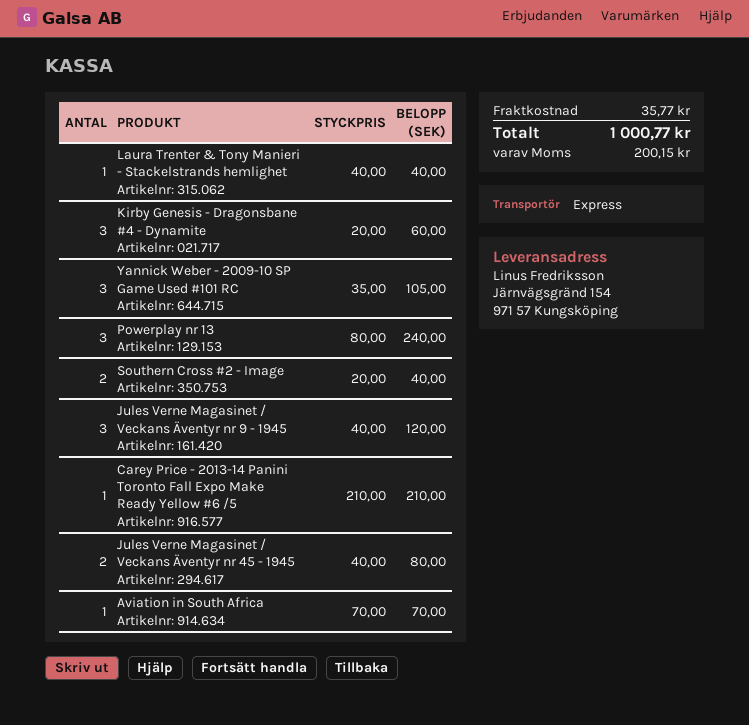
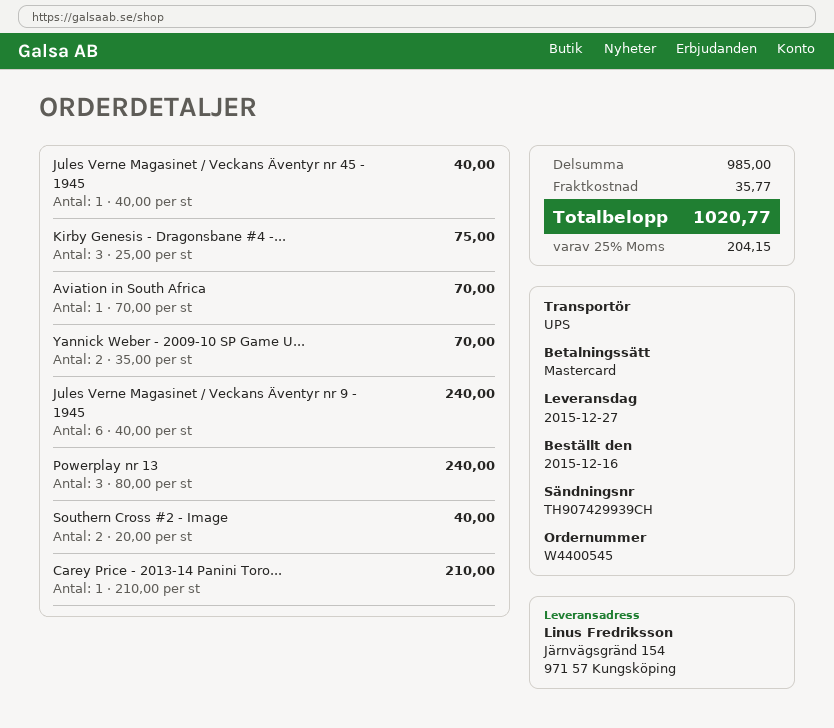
shipping method: express -> UPS
Laura Trenter & Tony Manieri - Stackelstrands hemlighet: 1 x 40.00 = 40.00 -> none
Kirby Genesis - Dragonsbane #4 - Dynamite: 3 x 20.00 = 60.00 -> 3 x 25.00 = 75.00
Yannick Weber - 2009-10 SP Game Used #101 RC: 3 x 35.00 = 105.00 -> 2 x 35.00 = 70.00
Jules Verne Magasinet / Veckans Äventyr nr 9 - 1945: 3 x 40.00 = 120.00 -> 6 x 40.00 = 240.00
Jules Verne Magasinet / Veckans Äventyr nr 45 - 1945: 2 x 40.00 = 80.00 -> 1 x 40.00 = 40.00
tax: 200.15 -> 204.15
total: 1000.77 -> 1020.77

